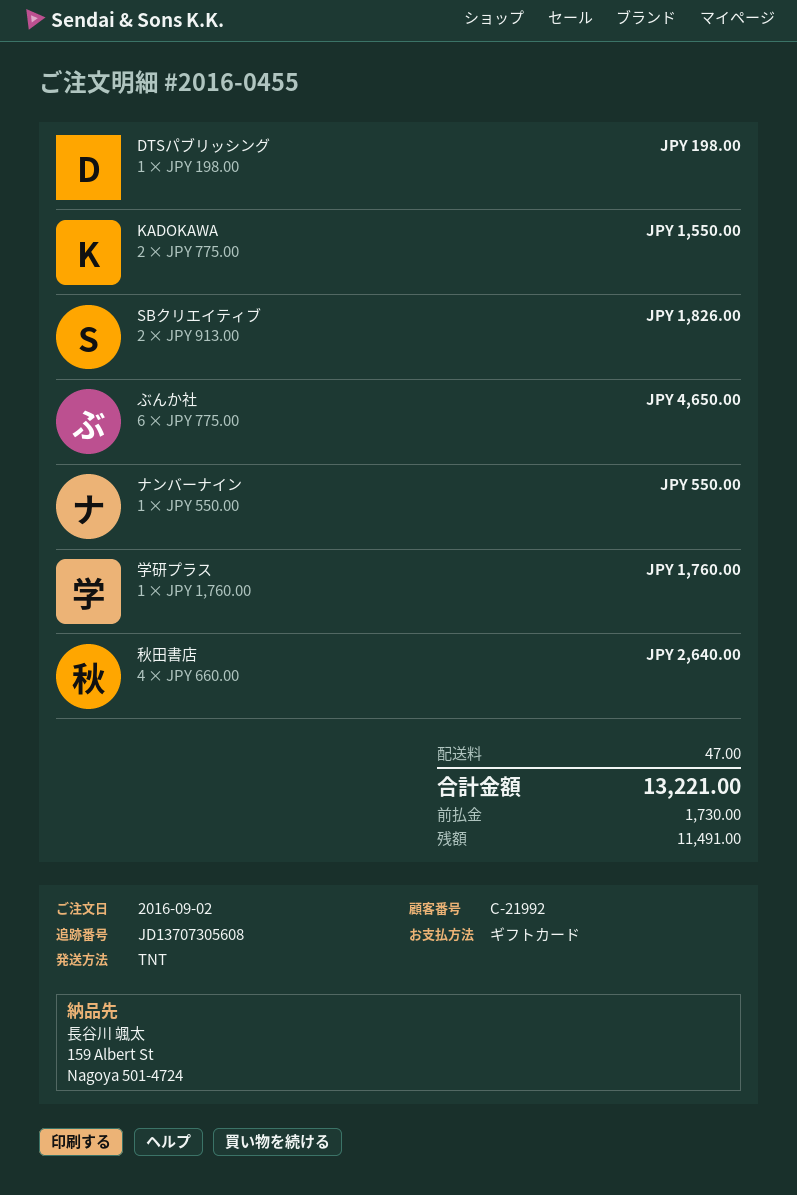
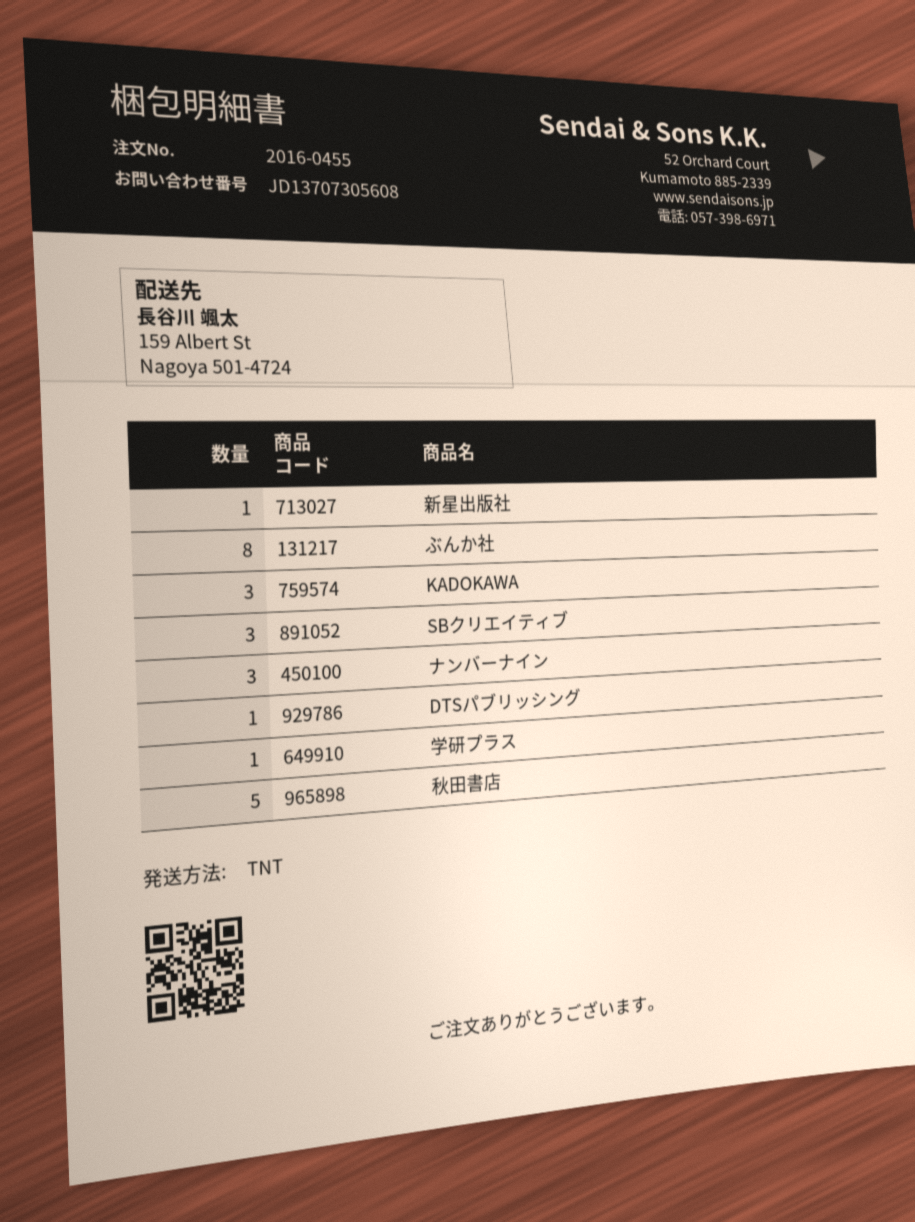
KADOKAWA: 2 -> 3
SBクリエイティブ: 2 -> 3
ぶんか社: 6 -> 8
ナンバーナイン: 1 -> 3
秋田書店: 4 -> 5
新星出版社: none -> 1

